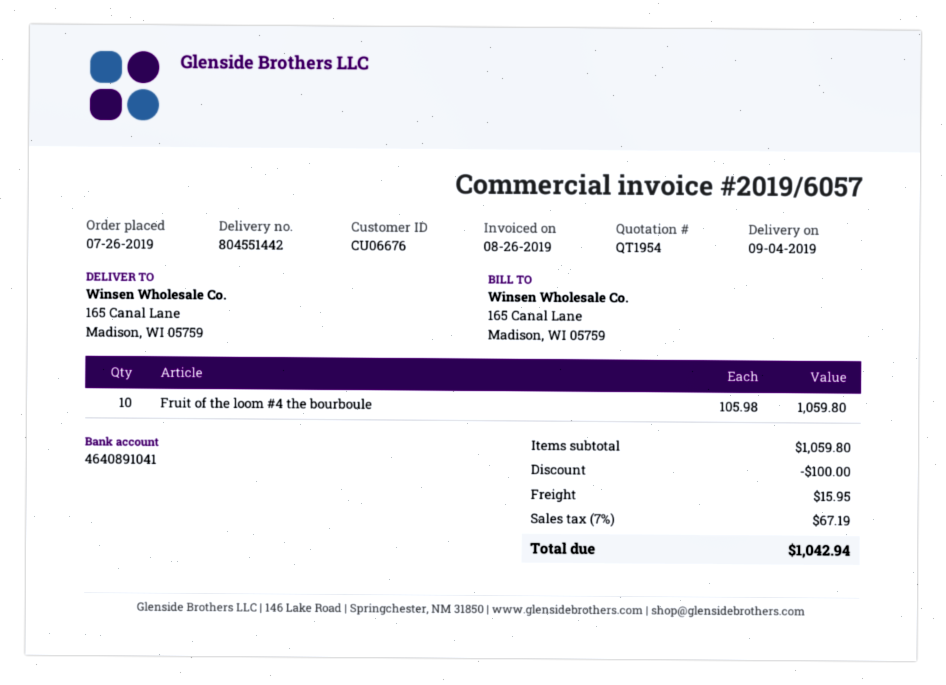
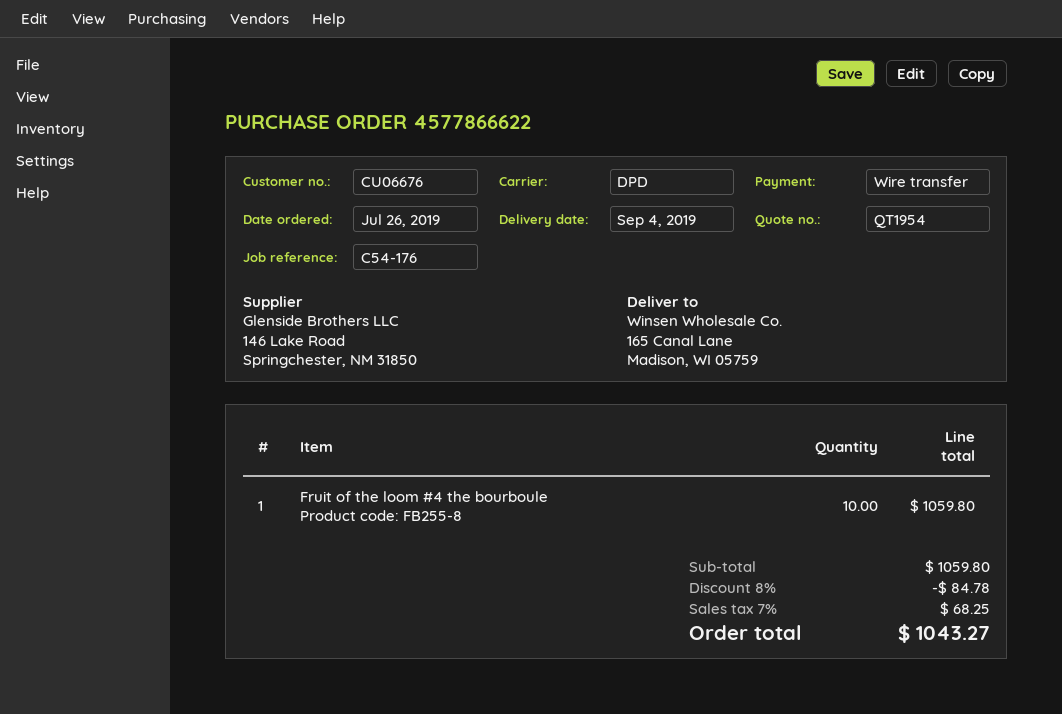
discount: 100.00 -> 84.78
shipping: 15.95 -> none
tax: 7% = 67.19 -> 7% = 68.25
total: 1042.94 -> 1043.27

